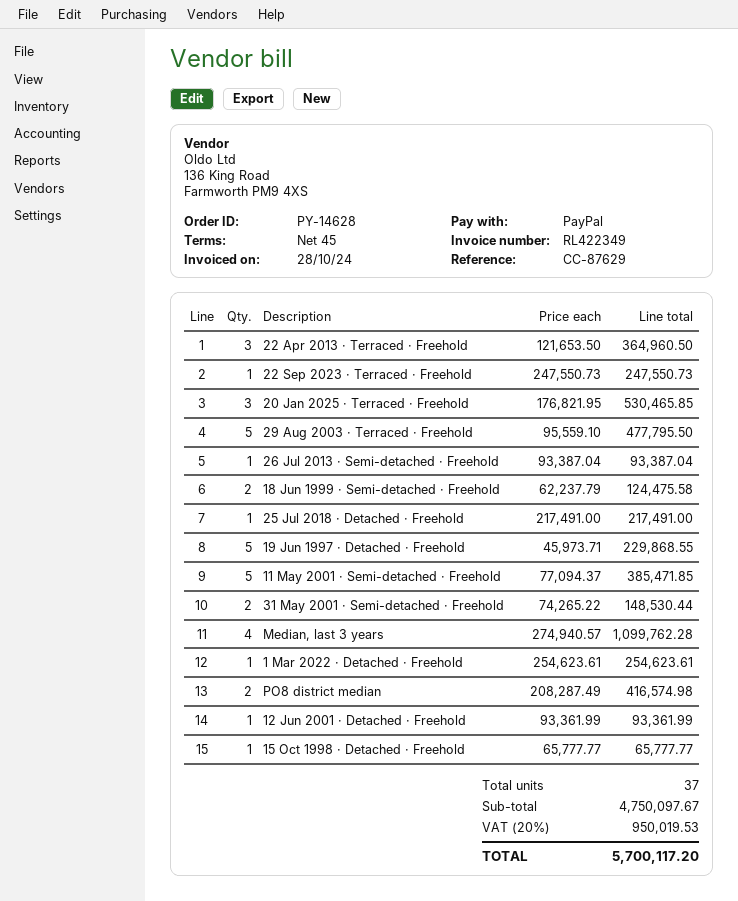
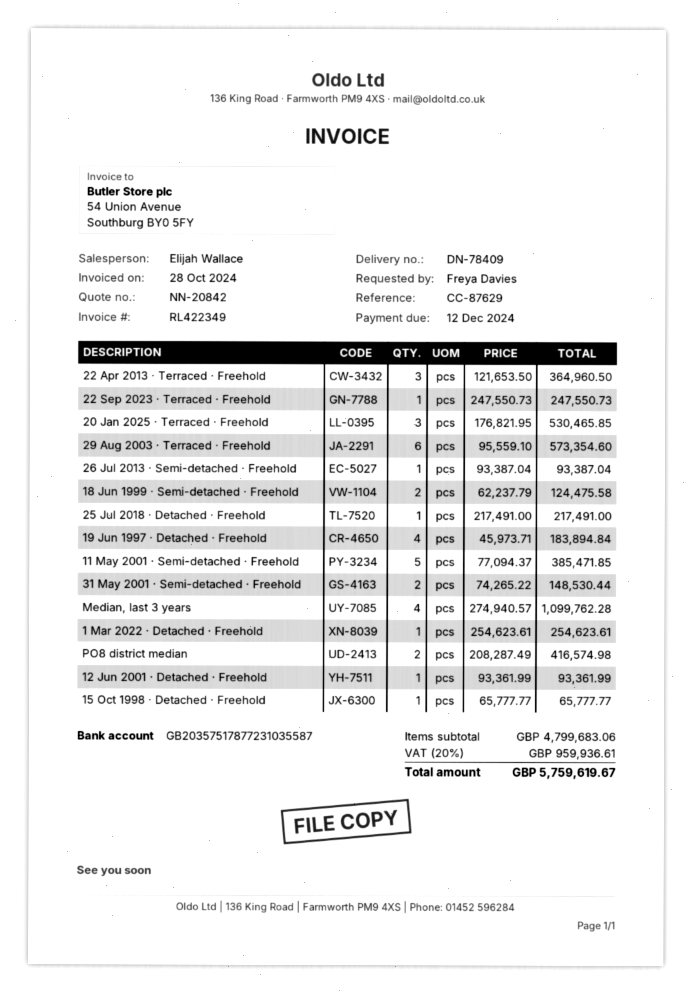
29 Aug 2003 · Terraced · Freehold: 5 x 95559.10 = 477795.50 -> 6 x 95559.10 = 573354.60
19 Jun 1997 · Detached · Freehold: 5 x 45973.71 = 229868.55 -> 4 x 45973.71 = 183894.84
subtotal: 4750097.67 -> 4799683.06
tax: 20% = 950019.53 -> 20% = 959936.61
total: 5700117.20 -> 5759619.67

